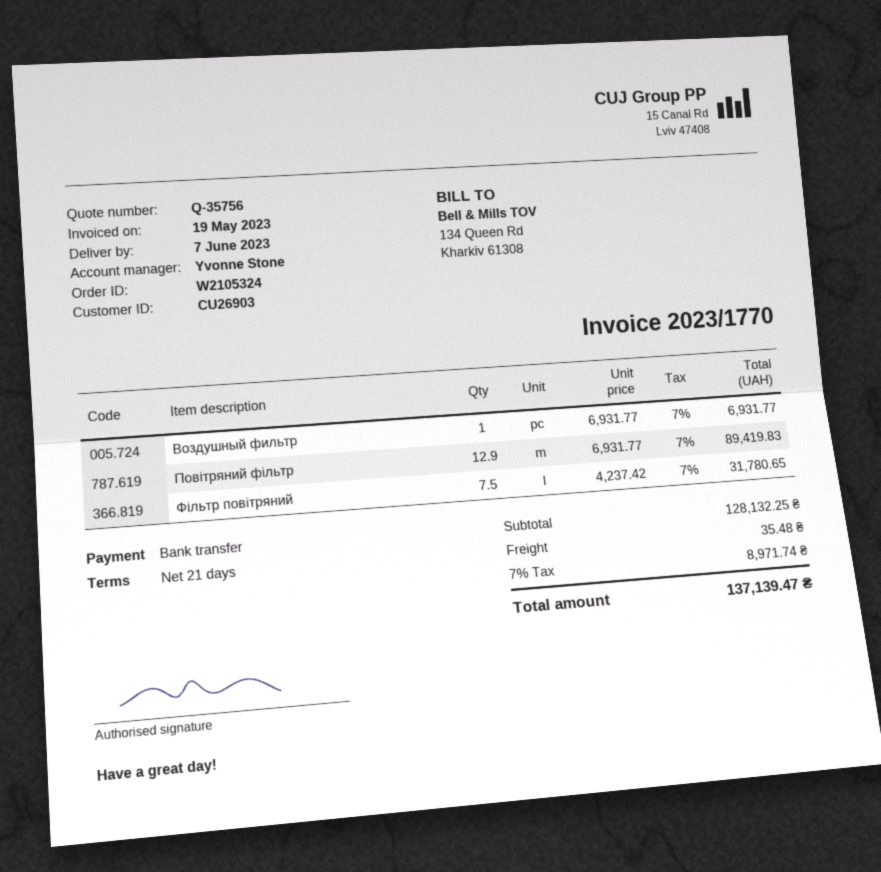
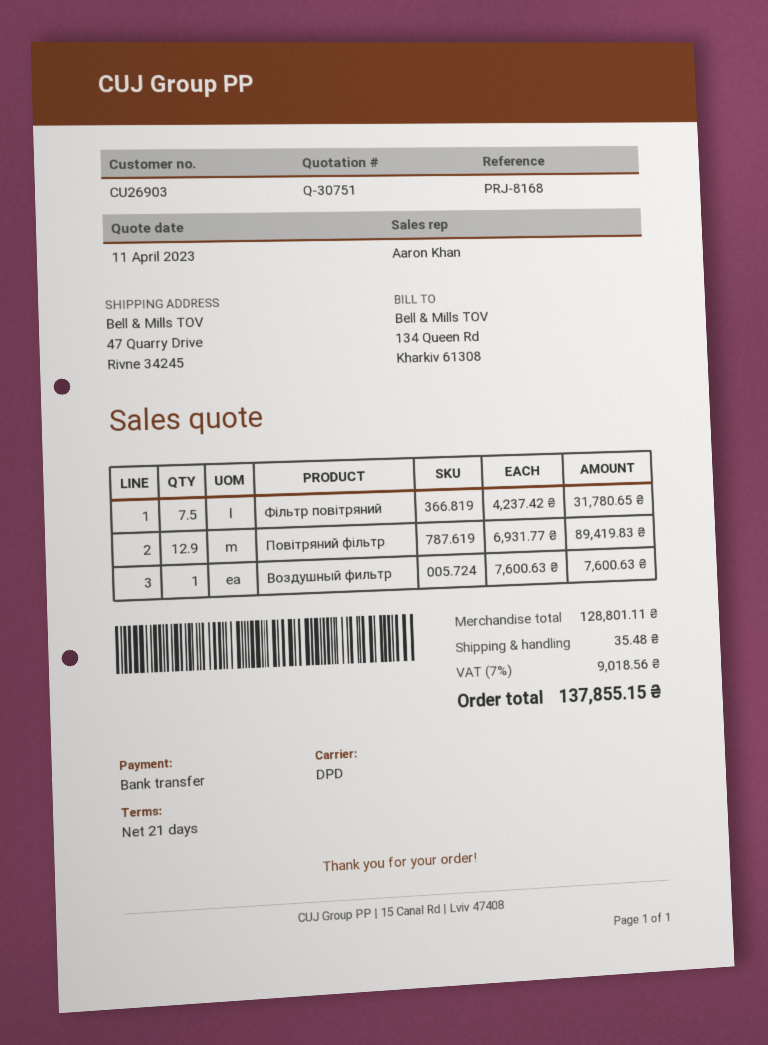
quote number: Q-35756 -> Q-30751
sales rep: Yvonne Stone -> Aaron Khan
Воздушный фильтр: 1 x 6931.77 = 6931.77 -> 1 x 7600.63 = 7600.63
subtotal: 128132.25 -> 128801.11
tax: 7% = 8971.74 -> 7% = 9018.56
total: 137139.47 -> 137855.15

